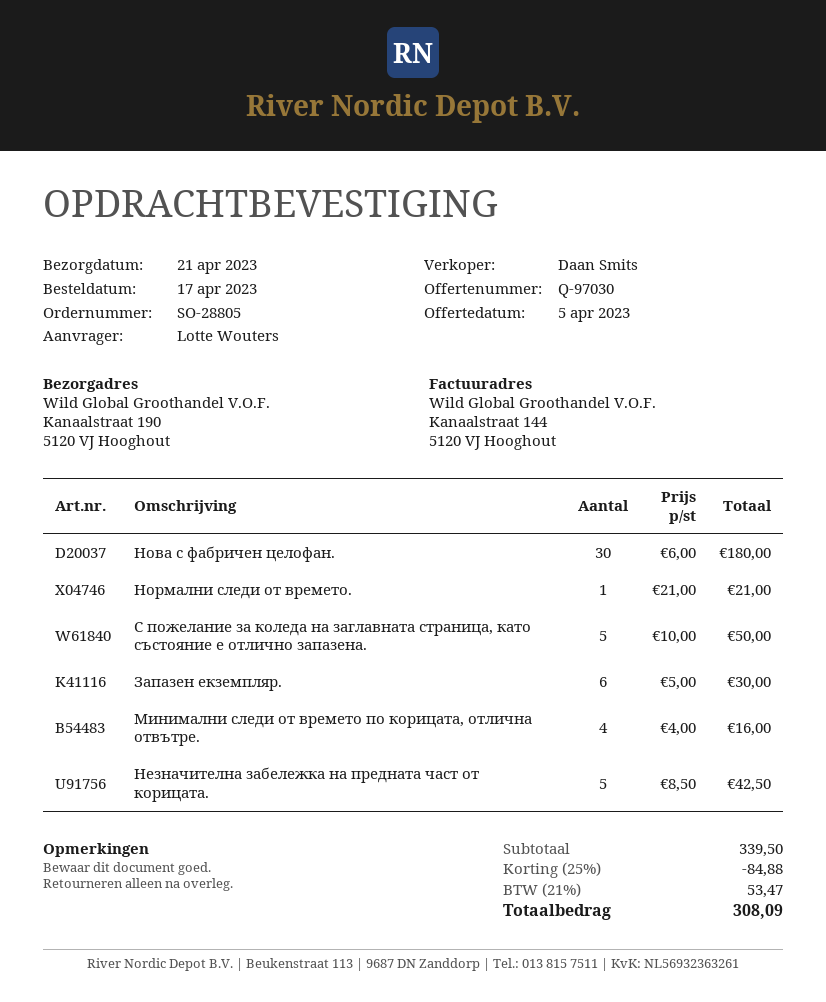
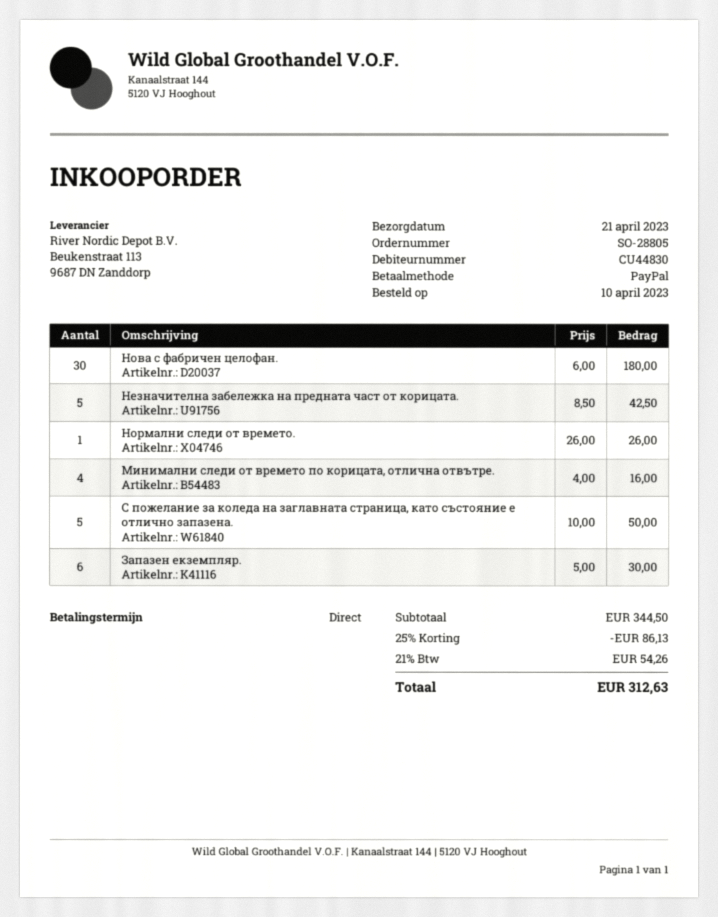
order date: 2023-04-17 -> 2023-04-10
Нормални следи от времето.: 1 x 21.00 = 21.00 -> 1 x 26.00 = 26.00
subtotal: 339.50 -> 344.50
discount: 25% = 84.88 -> 25% = 86.13
tax: 21% = 53.47 -> 21% = 54.26
total: 308.09 -> 312.63

